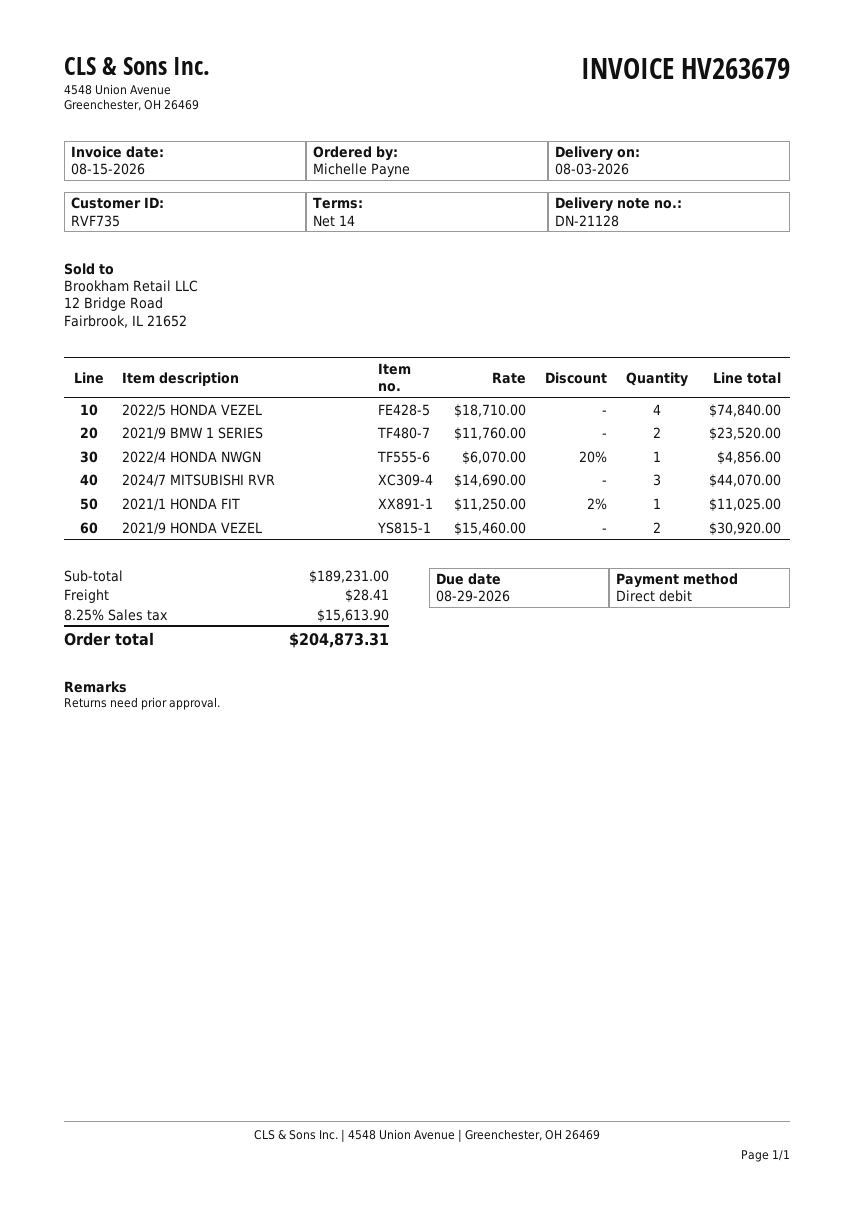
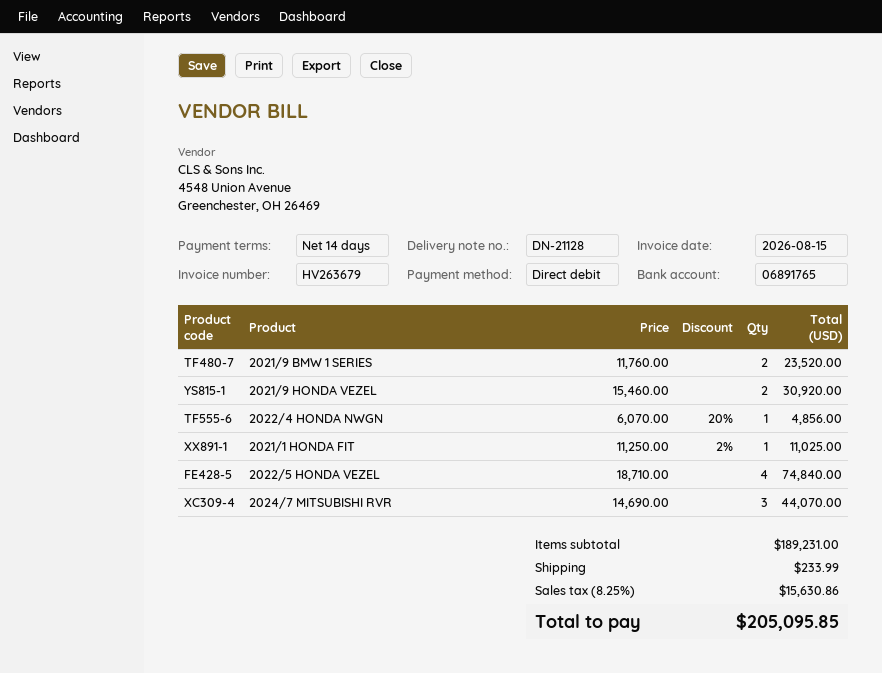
shipping: 28.41 -> 233.99
tax: 8.25% = 15613.90 -> 8.25% = 15630.86
total: 204873.31 -> 205095.85

